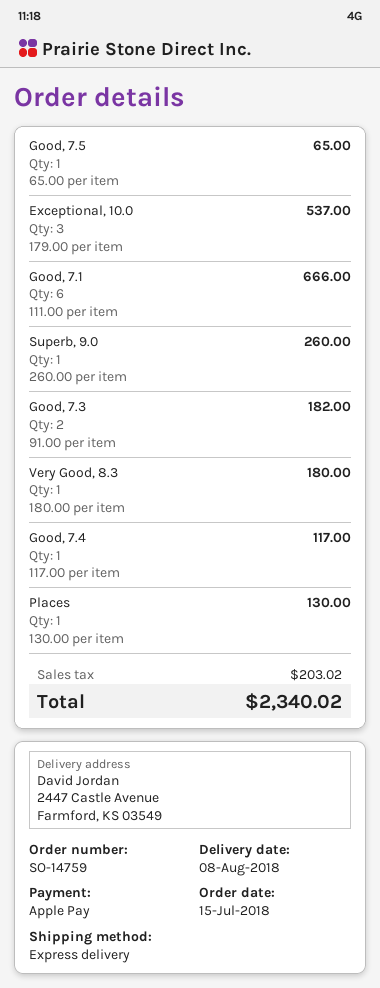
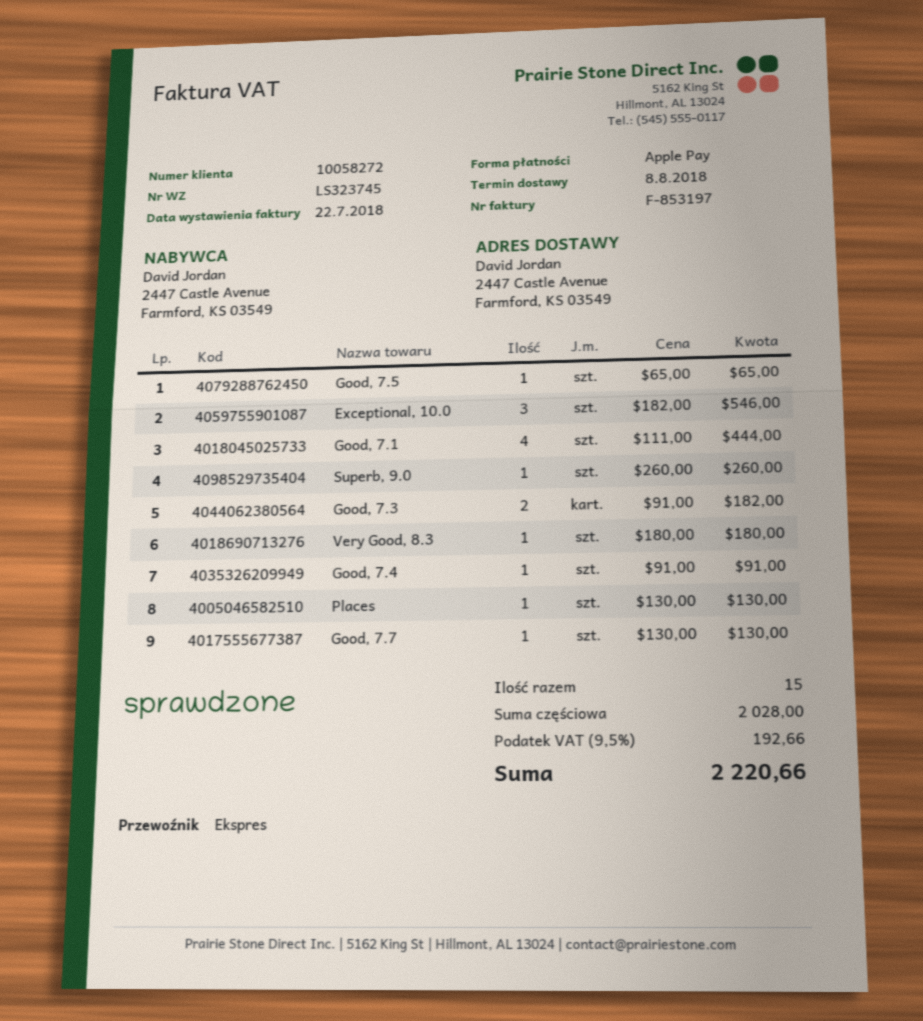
Exceptional, 10.0: 3 x 179.00 = 537.00 -> 3 x 182.00 = 546.00
Good, 7.1: 6 x 111.00 = 666.00 -> 4 x 111.00 = 444.00
Good, 7.4: 1 x 117.00 = 117.00 -> 1 x 91.00 = 91.00
Good, 7.7: none -> 1 x 130.00 = 130.00
tax: 203.02 -> 192.66
total: 2340.02 -> 2220.66

